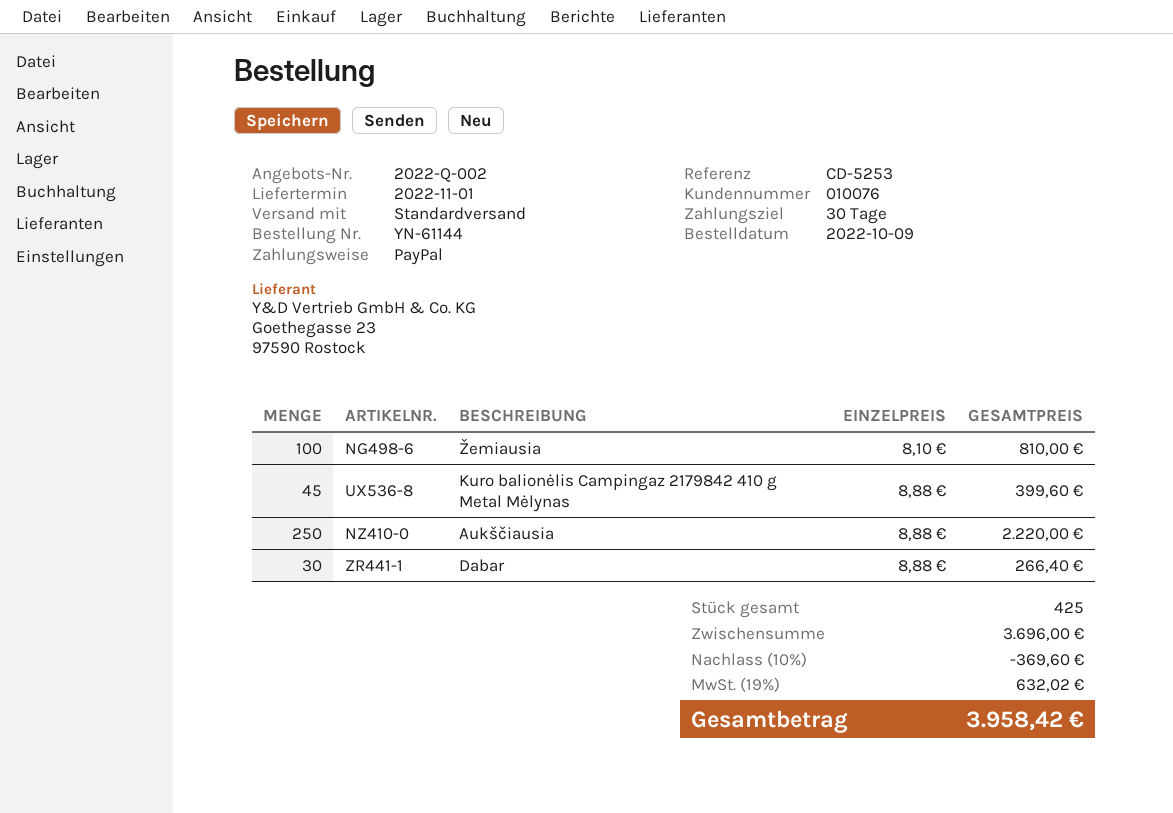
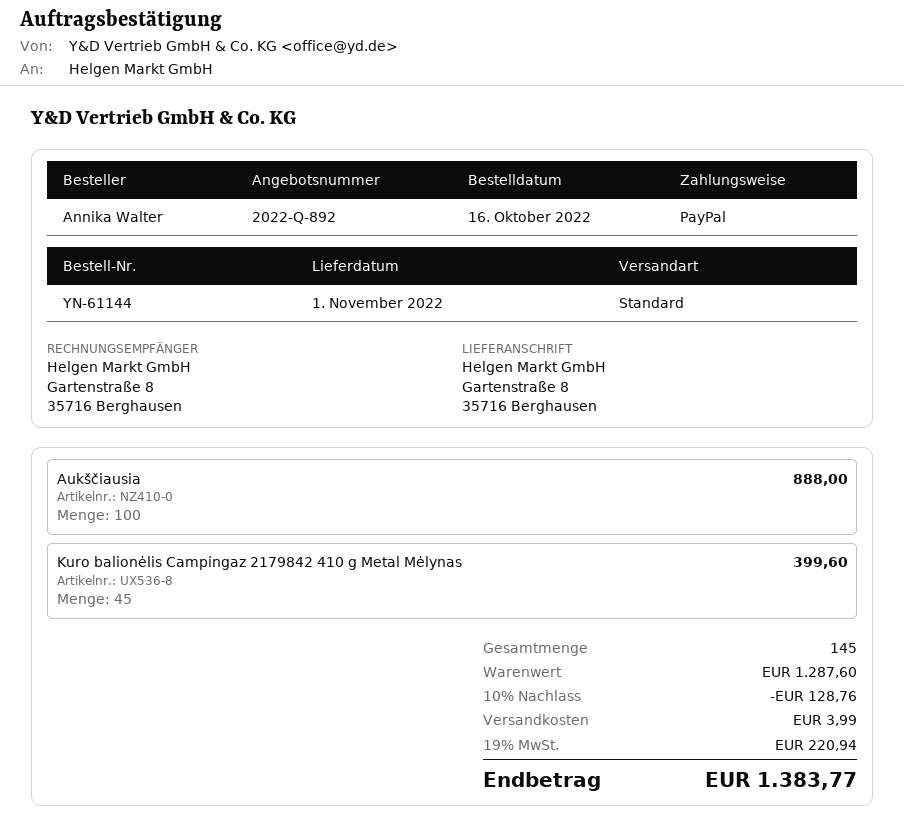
quote number: 2022-Q-002 -> 2022-Q-892
order date: 2022-10-09 -> 2022-10-16
Žemiausia: 100 for 810.00 -> none
Aukščiausia: 250 for 2220.00 -> 100 for 888.00
Dabar: 30 for 266.40 -> none
total quantity: 425 -> 145
subtotal: 3696.00 -> 1287.60
discount: 10% = 369.60 -> 10% = 128.76
shipping: none -> 3.99
tax: 19% = 632.02 -> 19% = 220.94
total: 3958.42 -> 1383.77

